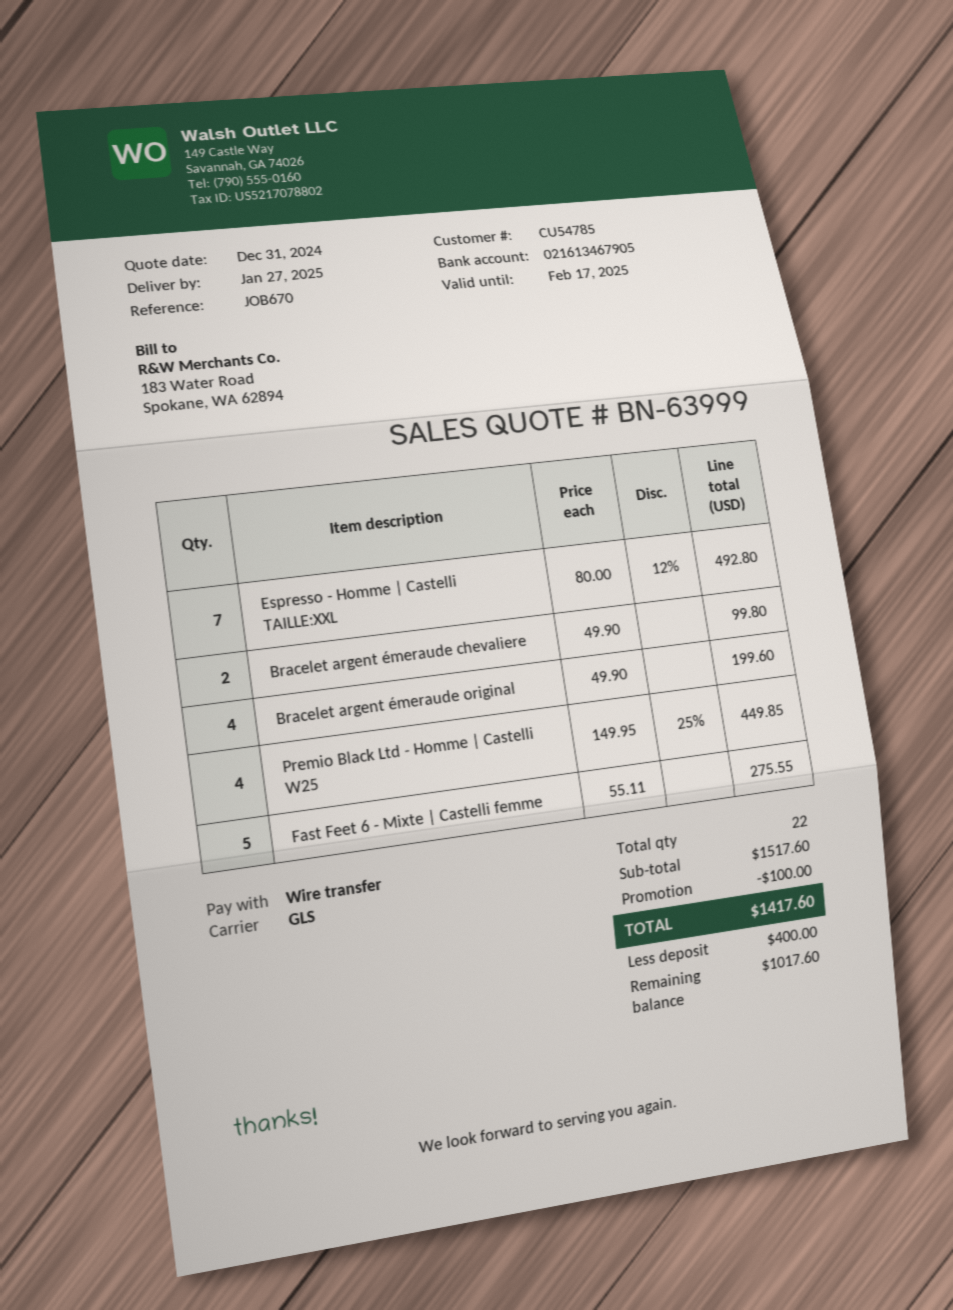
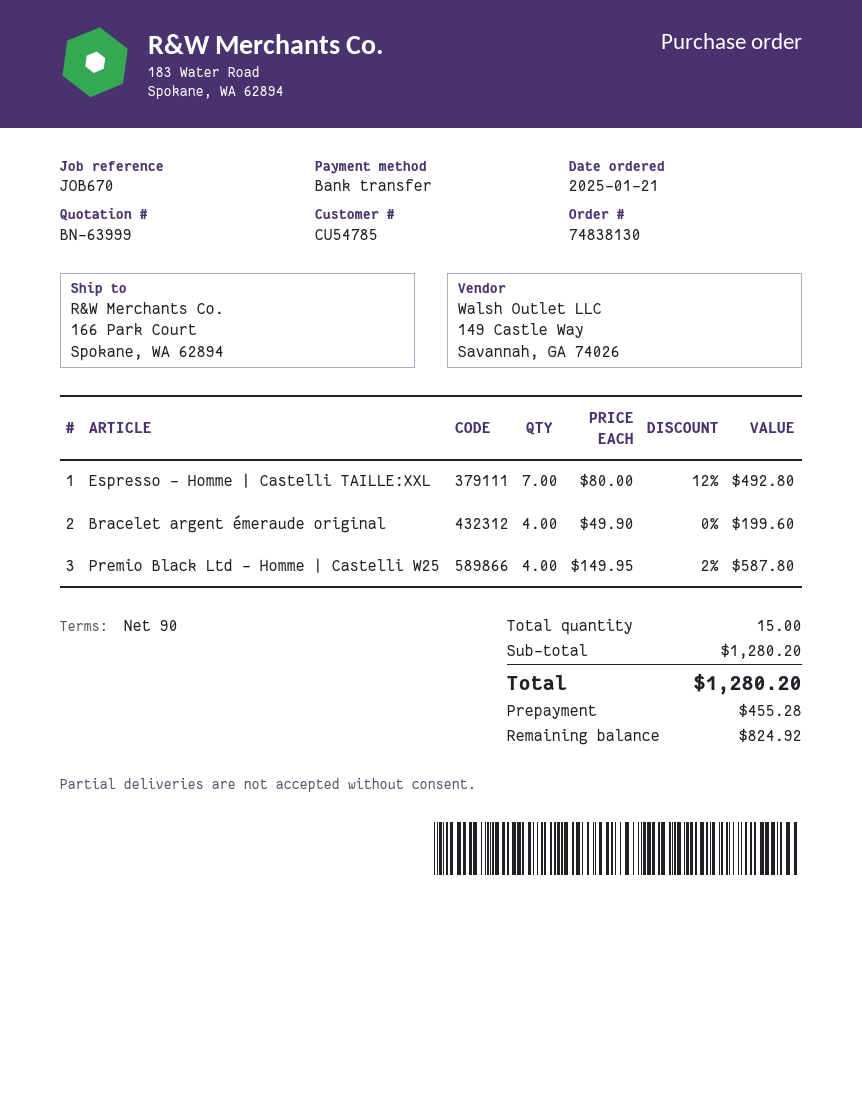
Bracelet argent émeraude chevaliere: 2 x 49.90 = 99.80 -> none
Premio Black Ltd - Homme | Castelli W25: 4 x 149.95 - 25% = 449.85 -> 4 x 149.95 - 2% = 587.80
Fast Feet 6 - Mixte | Castelli femme: 5 x 55.11 = 275.55 -> none
total quantity: 22 -> 15
subtotal: 1517.60 -> 1280.20
discount: 100.00 -> none
total: 1417.60 -> 1280.20
deposit: 400.00 -> 455.28
balance: 1017.60 -> 824.92

